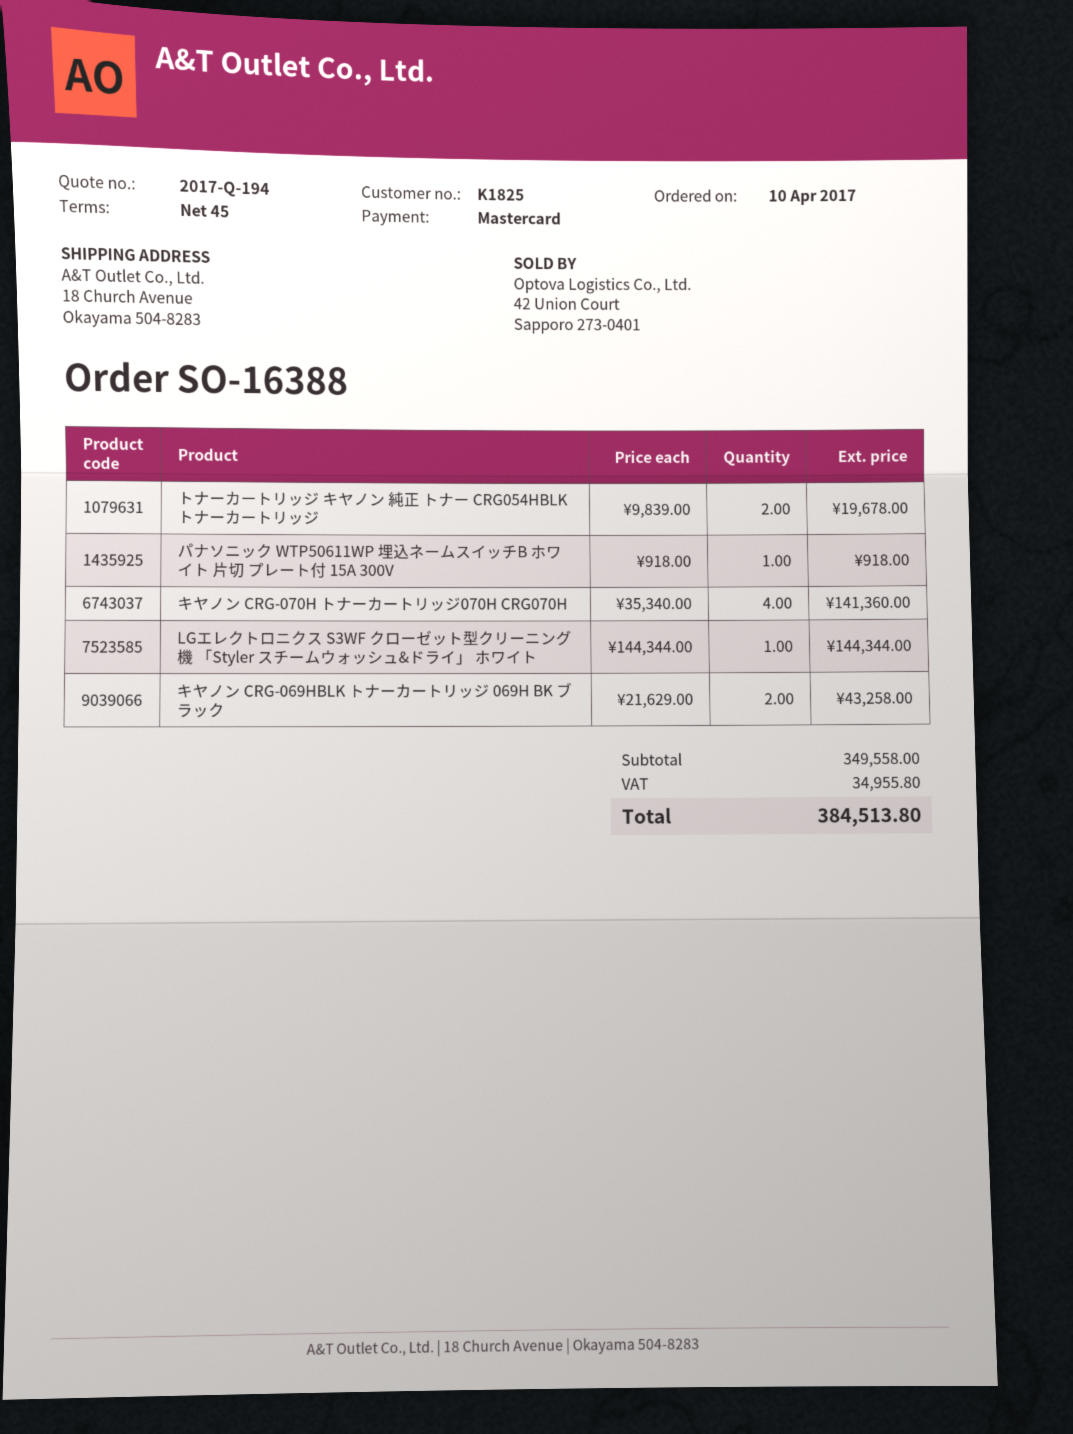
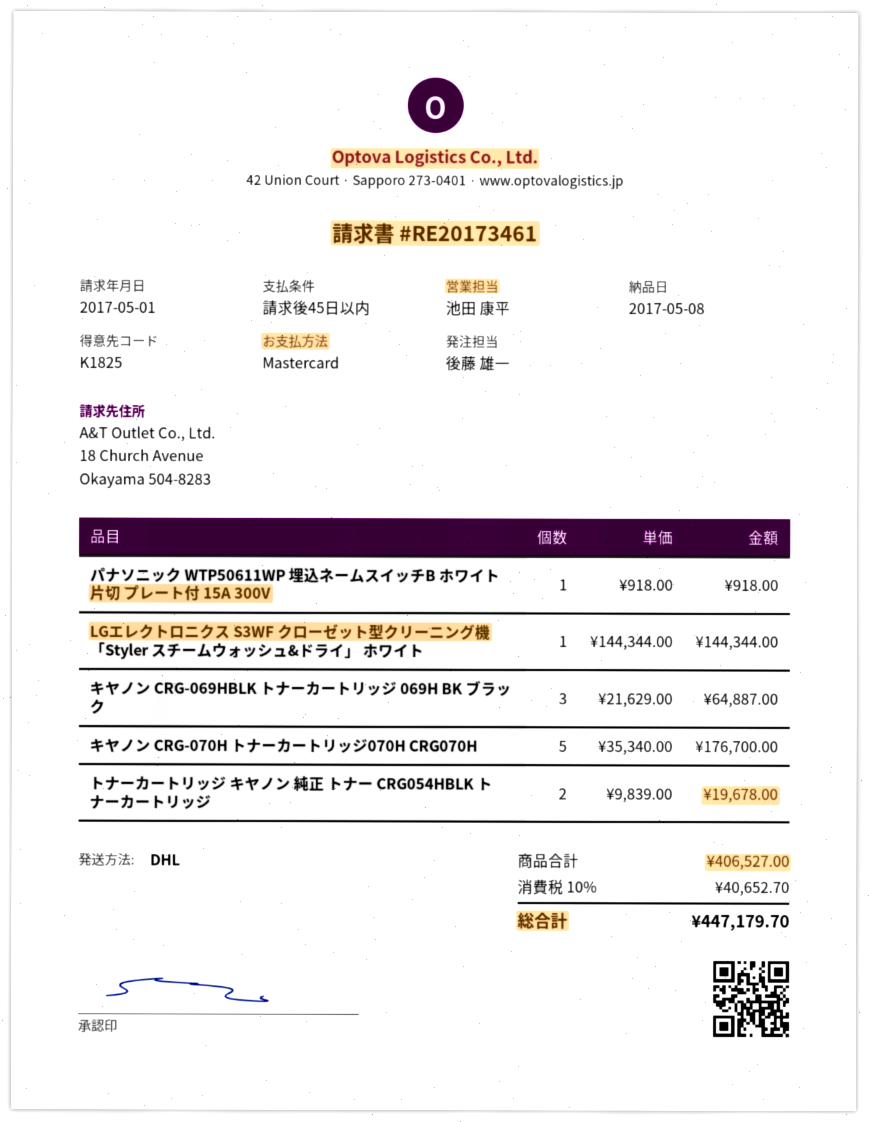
キヤノン CRG-070H トナーカートリッジ070H CRG070H: 4 x 35340.00 = 141360.00 -> 5 x 35340.00 = 176700.00
キヤノン CRG-069HBLK トナーカートリッジ 069H BK ブラック: 2 x 21629.00 = 43258.00 -> 3 x 21629.00 = 64887.00
subtotal: 349558.00 -> 406527.00
tax: 34955.80 -> 40652.70
total: 384513.80 -> 447179.70

